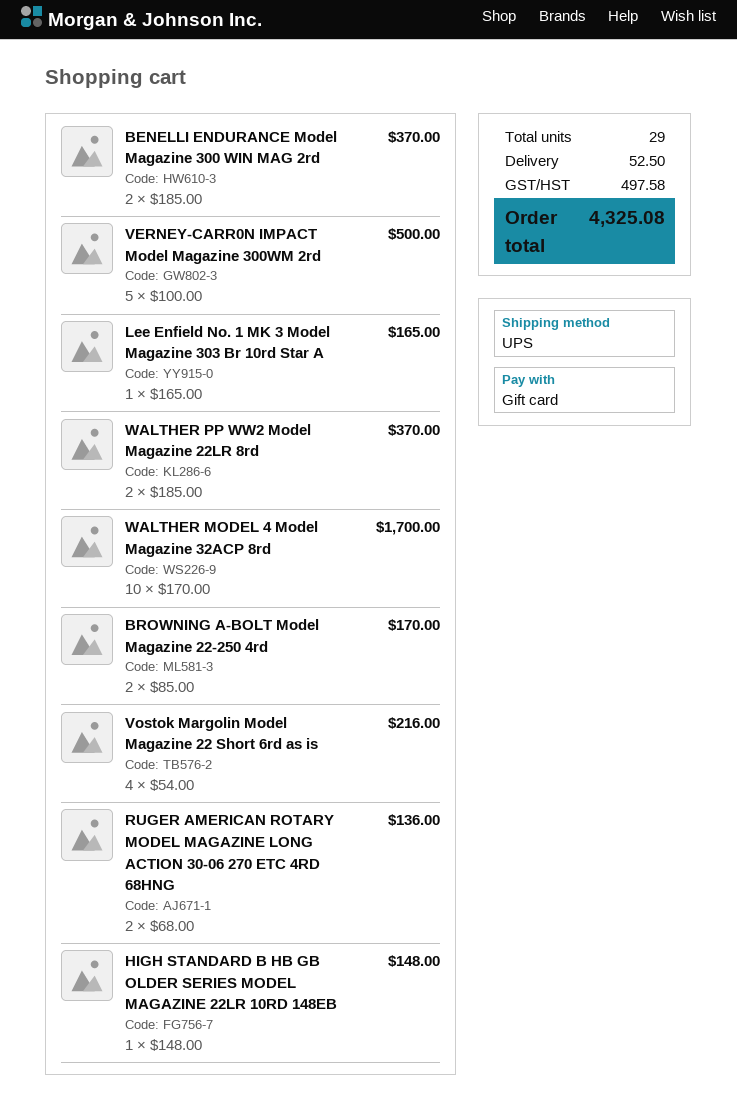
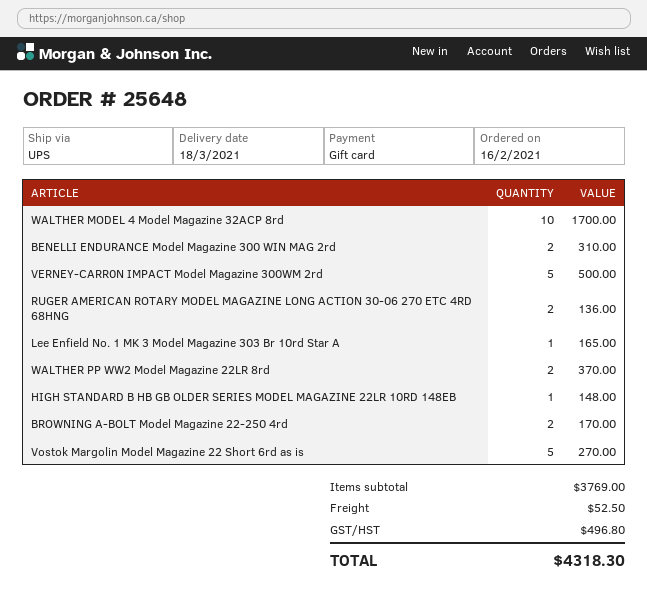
BENELLI ENDURANCE Model Magazine 300 WIN MAG 2rd: 2 for 370.00 -> 2 for 310.00
Vostok Margolin Model Magazine 22 Short 6rd as is: 4 for 216.00 -> 5 for 270.00
tax: 497.58 -> 496.80
total: 4325.08 -> 4318.30

